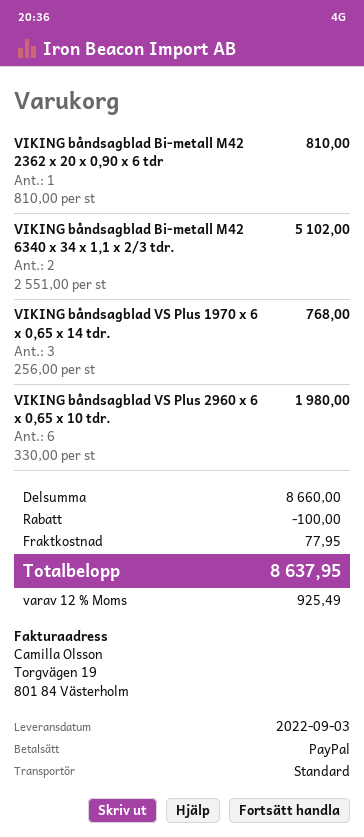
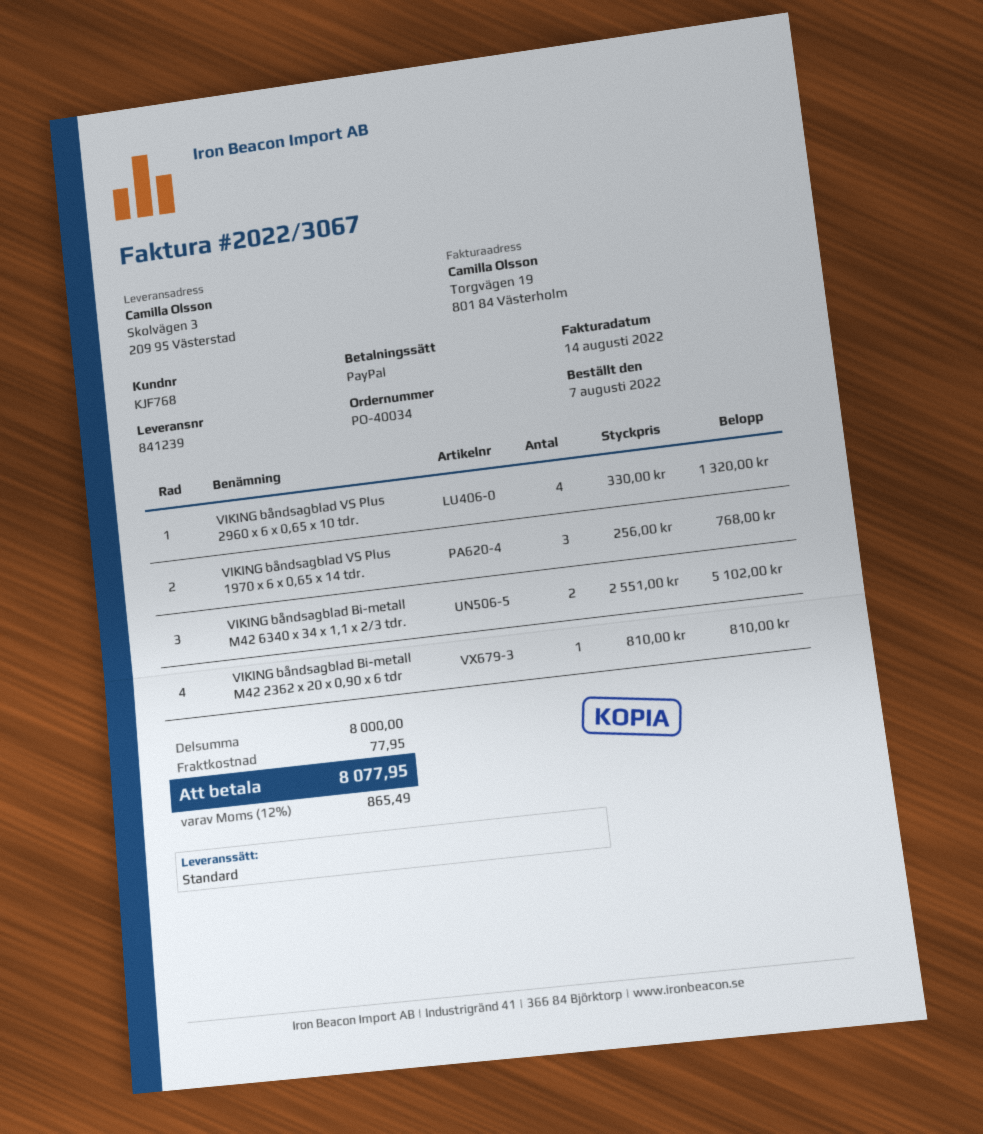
VIKING båndsagblad VS Plus 2960 x 6 x 0,65 x 10 tdr.: 6 x 330.00 = 1980.00 -> 4 x 330.00 = 1320.00
subtotal: 8660.00 -> 8000.00
discount: 100.00 -> none
tax: 12% = 925.49 -> 12% = 865.49
total: 8637.95 -> 8077.95

